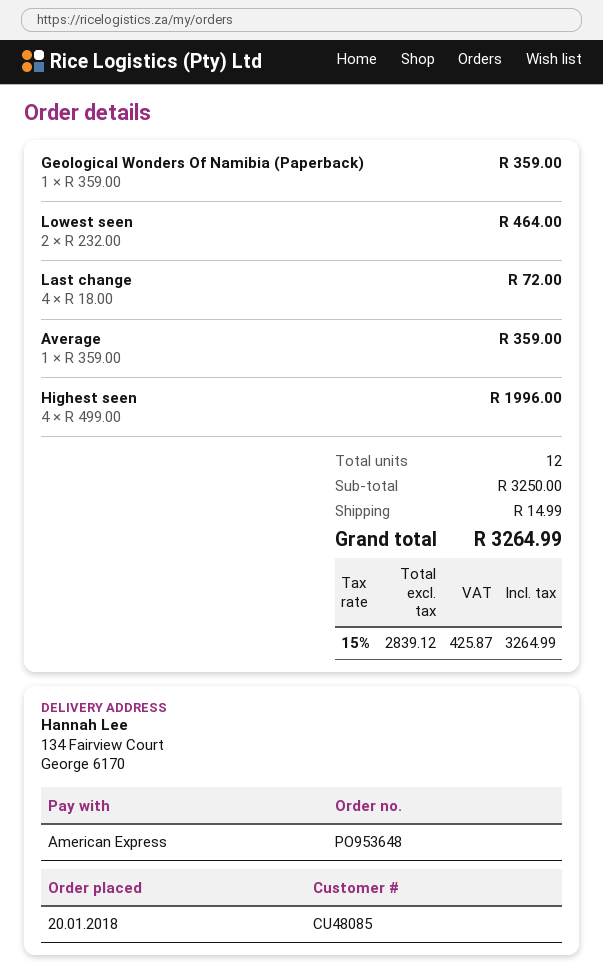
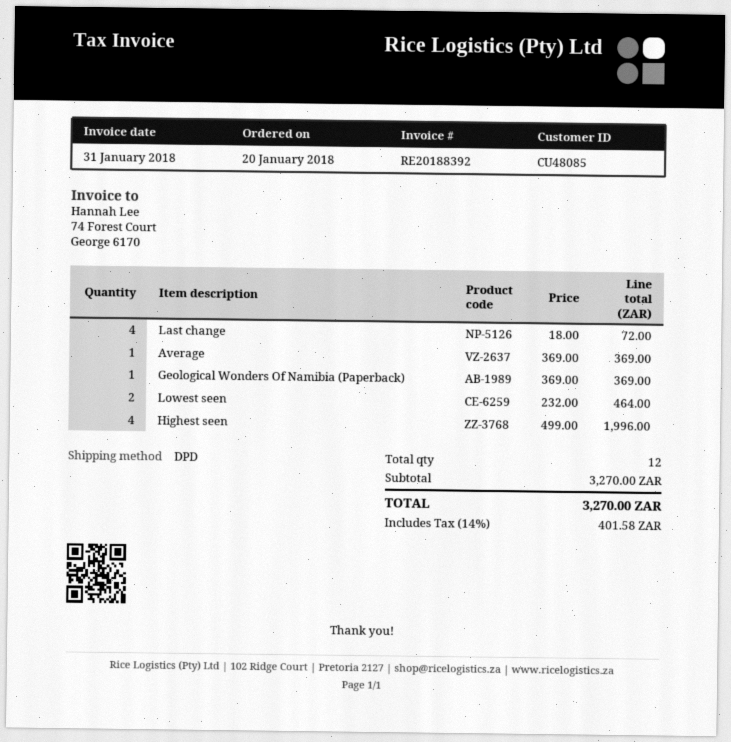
Geological Wonders Of Namibia (Paperback): 1 x 359.00 = 359.00 -> 1 x 369.00 = 369.00
Average: 1 x 359.00 = 359.00 -> 1 x 369.00 = 369.00
subtotal: 3250.00 -> 3270.00
shipping: 14.99 -> none
tax: 15% = 425.87 -> 14% = 401.58
total: 3264.99 -> 3270.00

